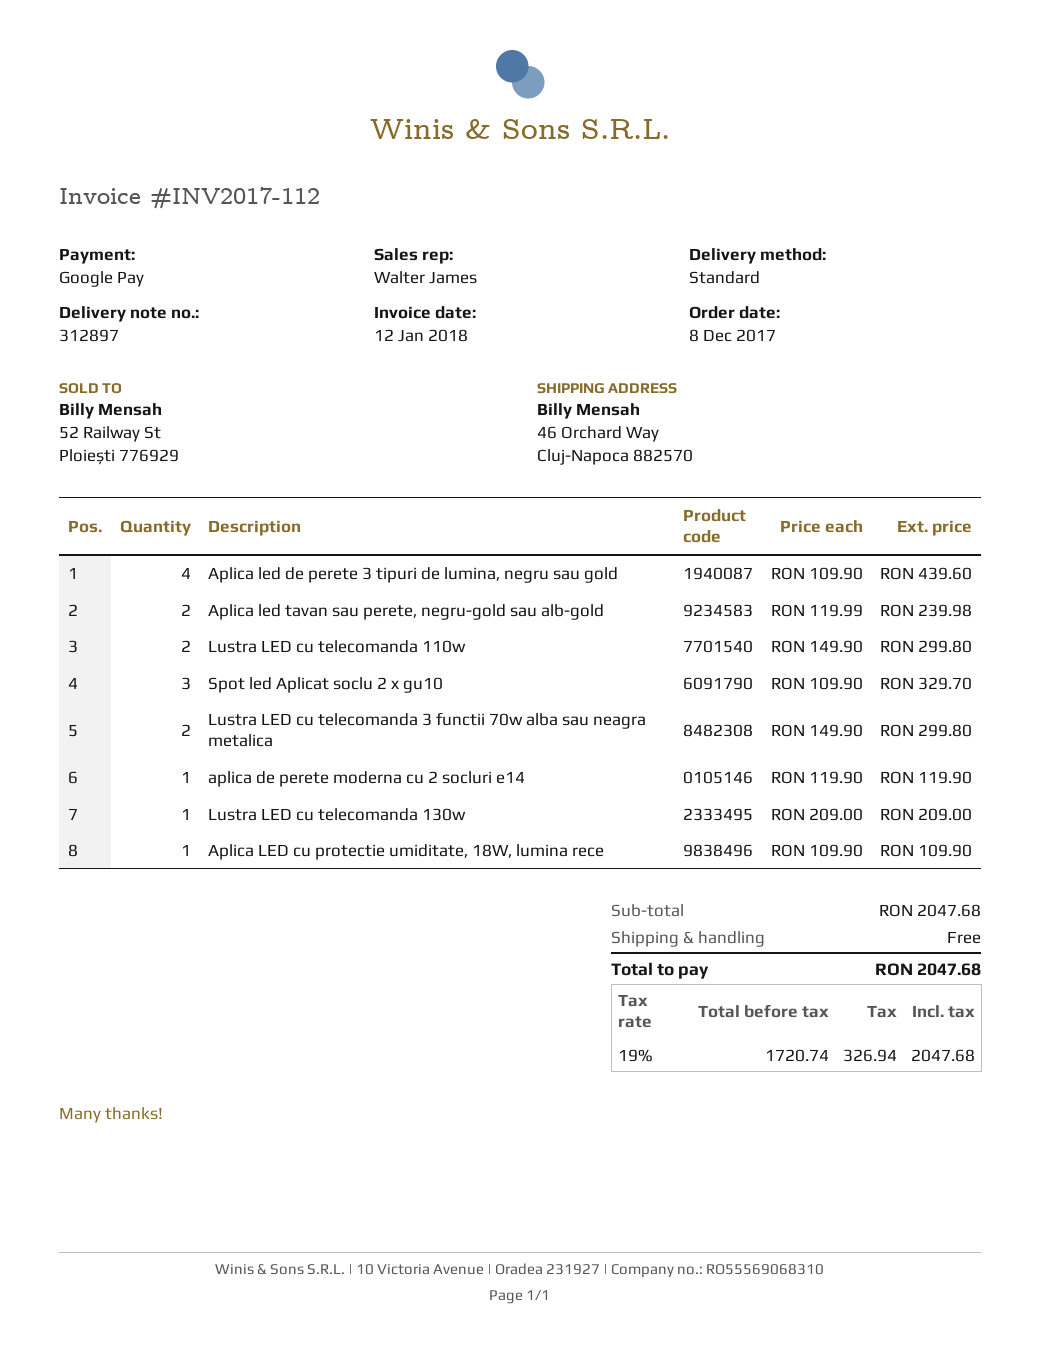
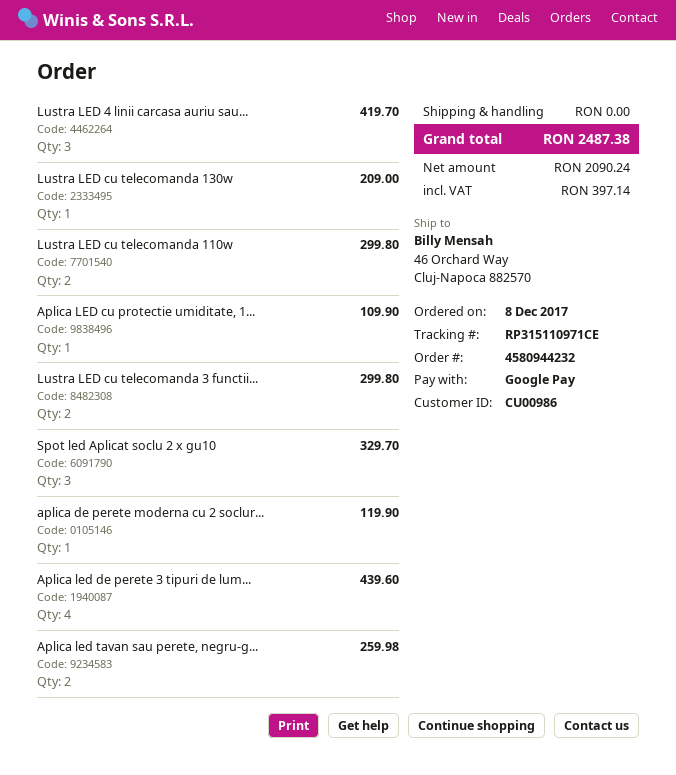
Aplica led tavan sau perete, negru-gold sau alb-gold: 2 for 239.98 -> 2 for 259.98
Lustra LED 4 linii carcasa auriu sau...: none -> 3 for 419.70
net: 1720.74 -> 2090.24
tax: 326.94 -> 397.14
total: 2047.68 -> 2487.38

